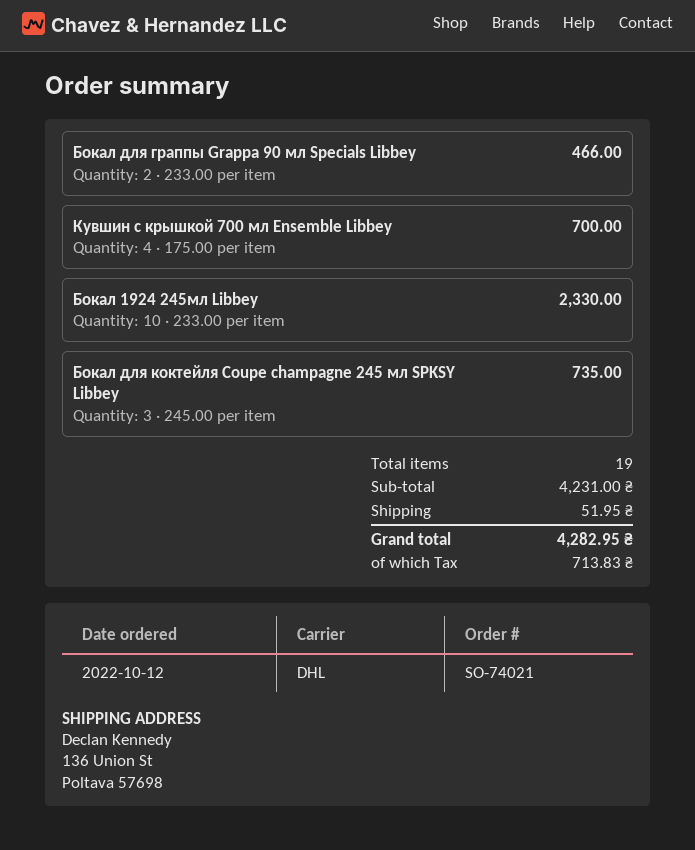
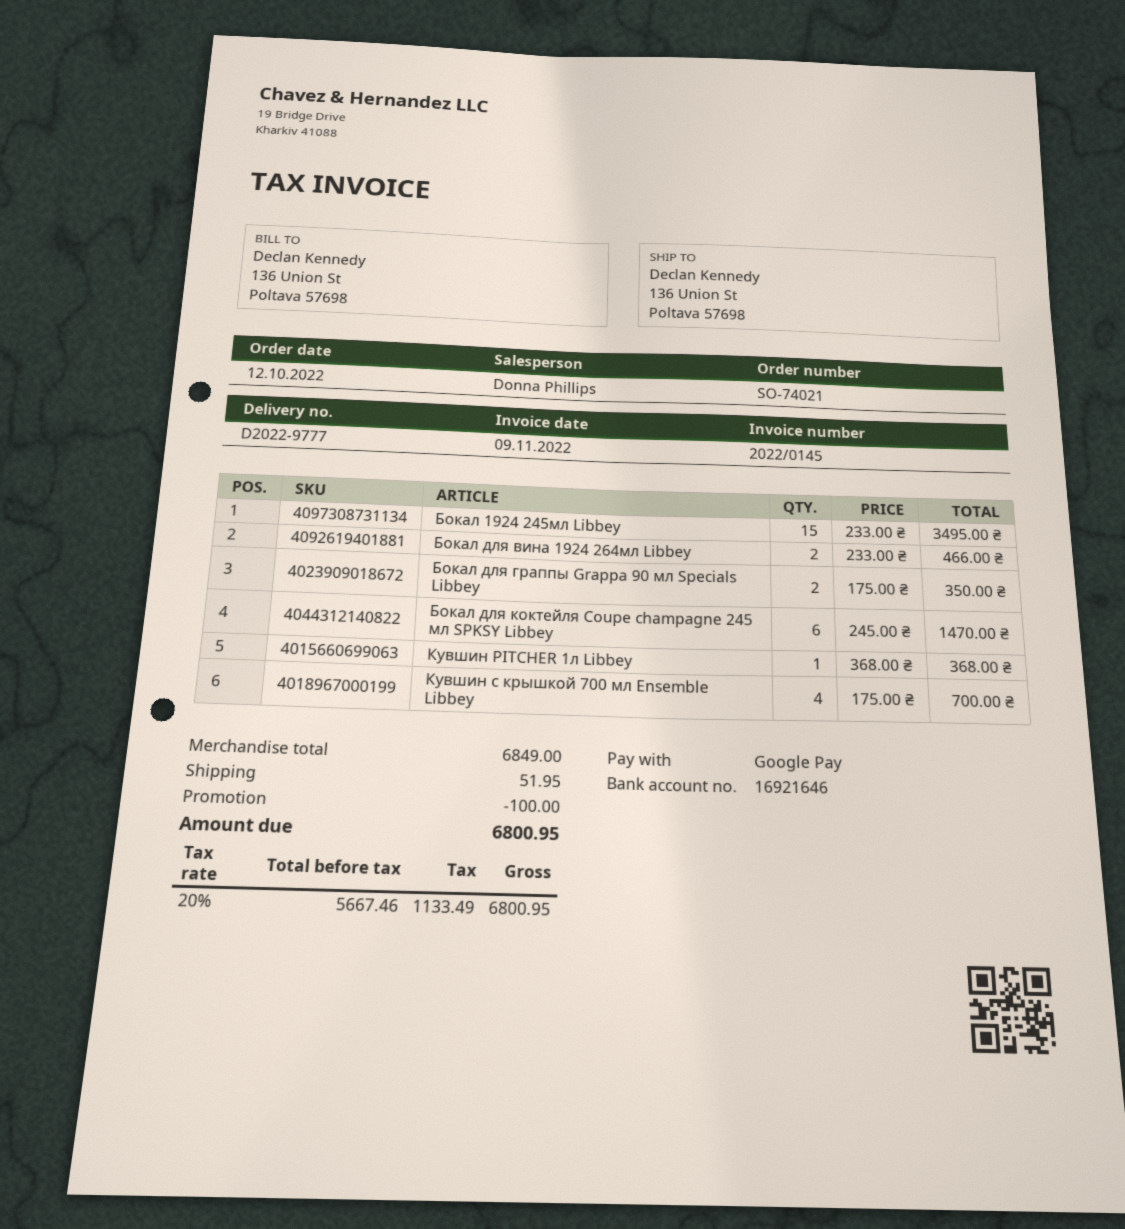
Бокал для граппы Grappa 90 мл Specials Libbey: 2 x 233.00 = 466.00 -> 2 x 175.00 = 350.00
Бокал 1924 245мл Libbey: 10 x 233.00 = 2330.00 -> 15 x 233.00 = 3495.00
Бокал для коктейля Coupe champagne 245 мл SPKSY Libbey: 3 x 245.00 = 735.00 -> 6 x 245.00 = 1470.00
Бокал для вина 1924 264мл Libbey: none -> 2 x 233.00 = 466.00
Кувшин PITCHER 1л Libbey: none -> 1 x 368.00 = 368.00
subtotal: 4231.00 -> 6849.00
discount: none -> 100.00
tax: 713.83 -> 1133.49
total: 4282.95 -> 6800.95

